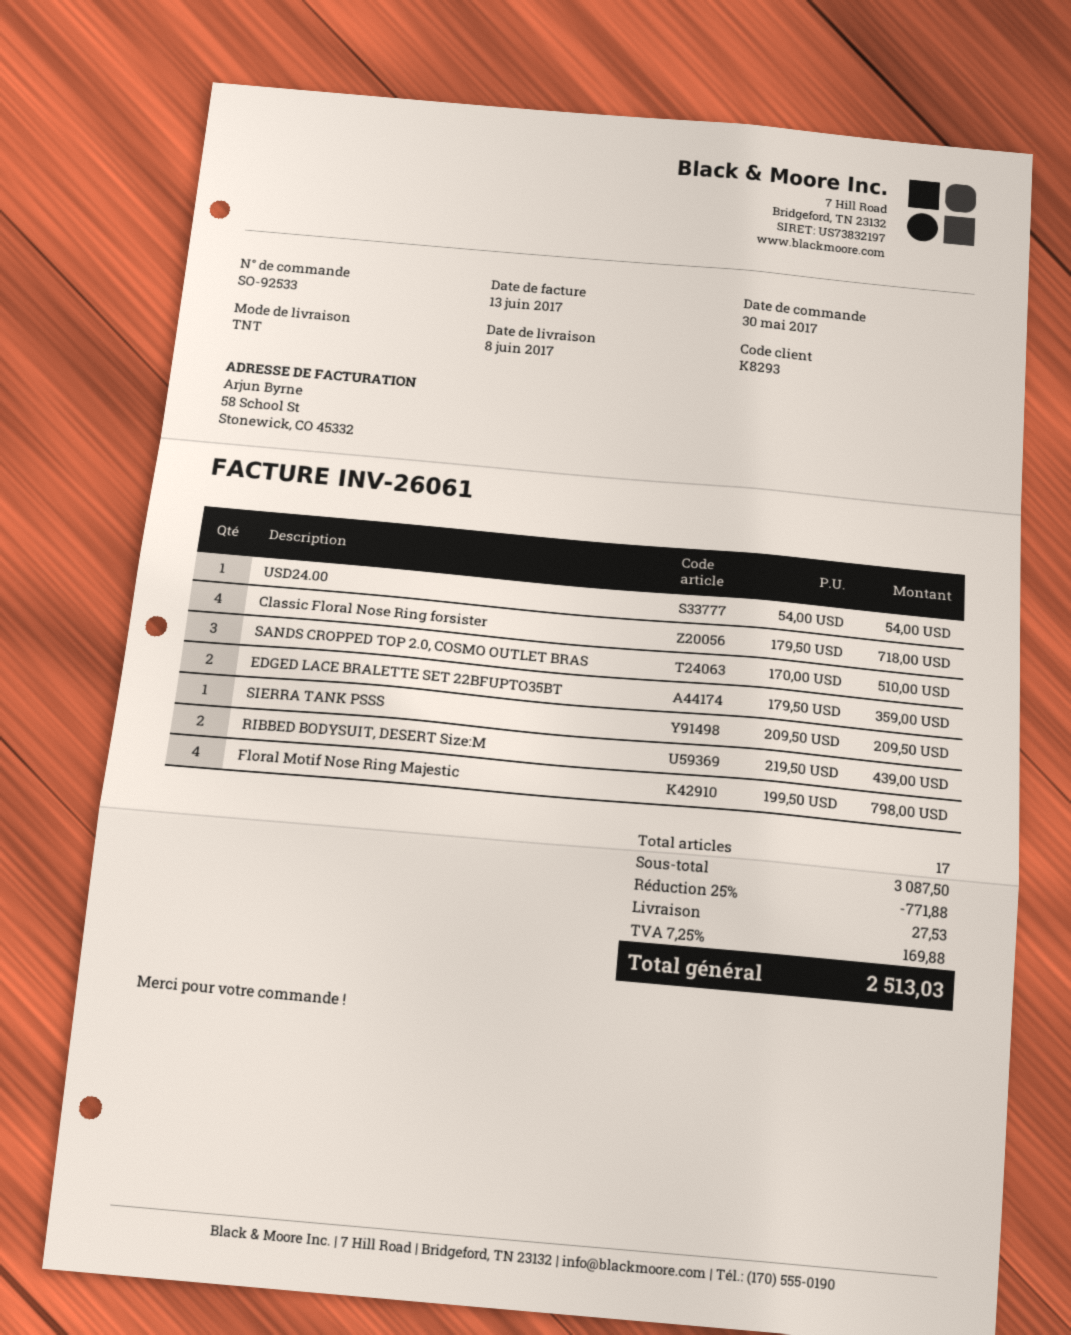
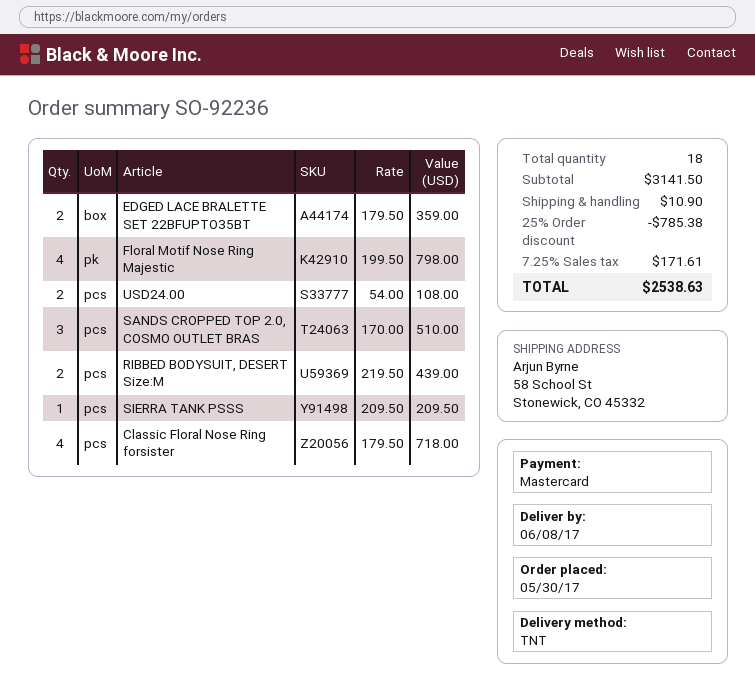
order number: SO-92533 -> SO-92236
USD24.00: 1 x 54.00 = 54.00 -> 2 x 54.00 = 108.00
total quantity: 17 -> 18
subtotal: 3087.50 -> 3141.50
discount: 25% = 771.88 -> 25% = 785.38
shipping: 27.53 -> 10.90
tax: 7.25% = 169.88 -> 7.25% = 171.61
total: 2513.03 -> 2538.63

